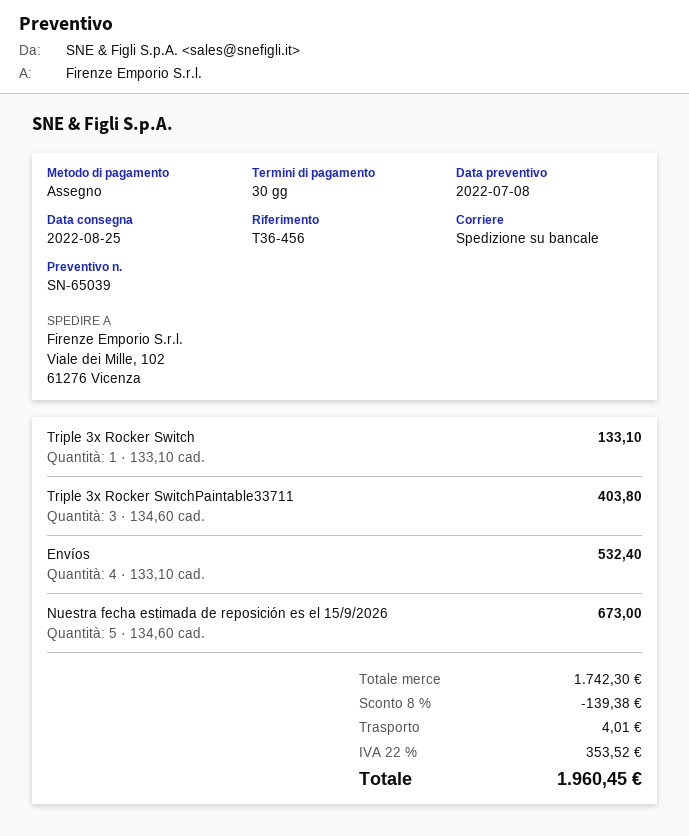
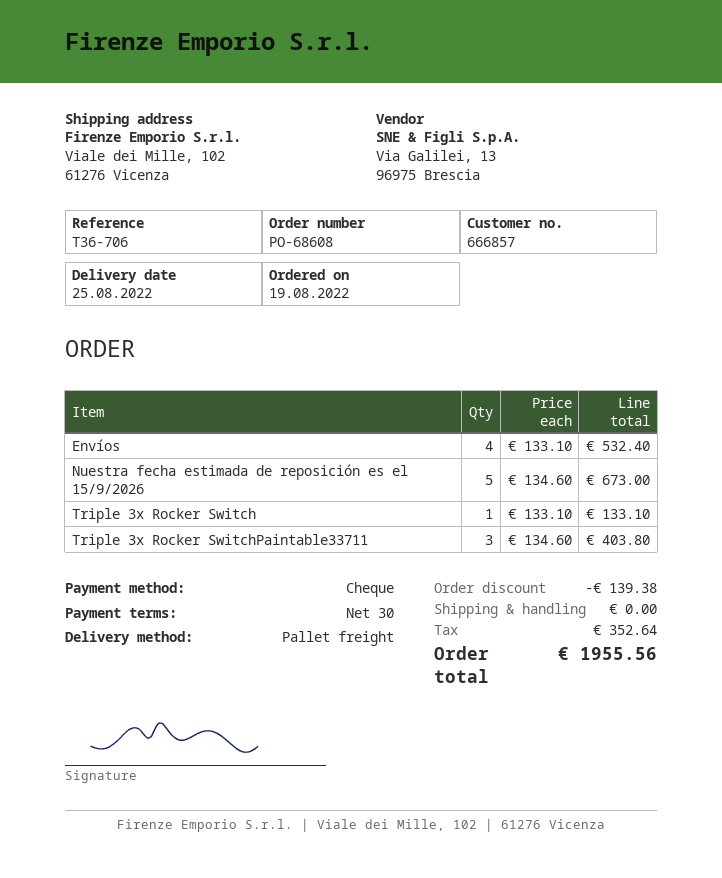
reference: T36-456 -> T36-706
shipping: 4.01 -> 0.00
tax: 353.52 -> 352.64
total: 1960.45 -> 1955.56

